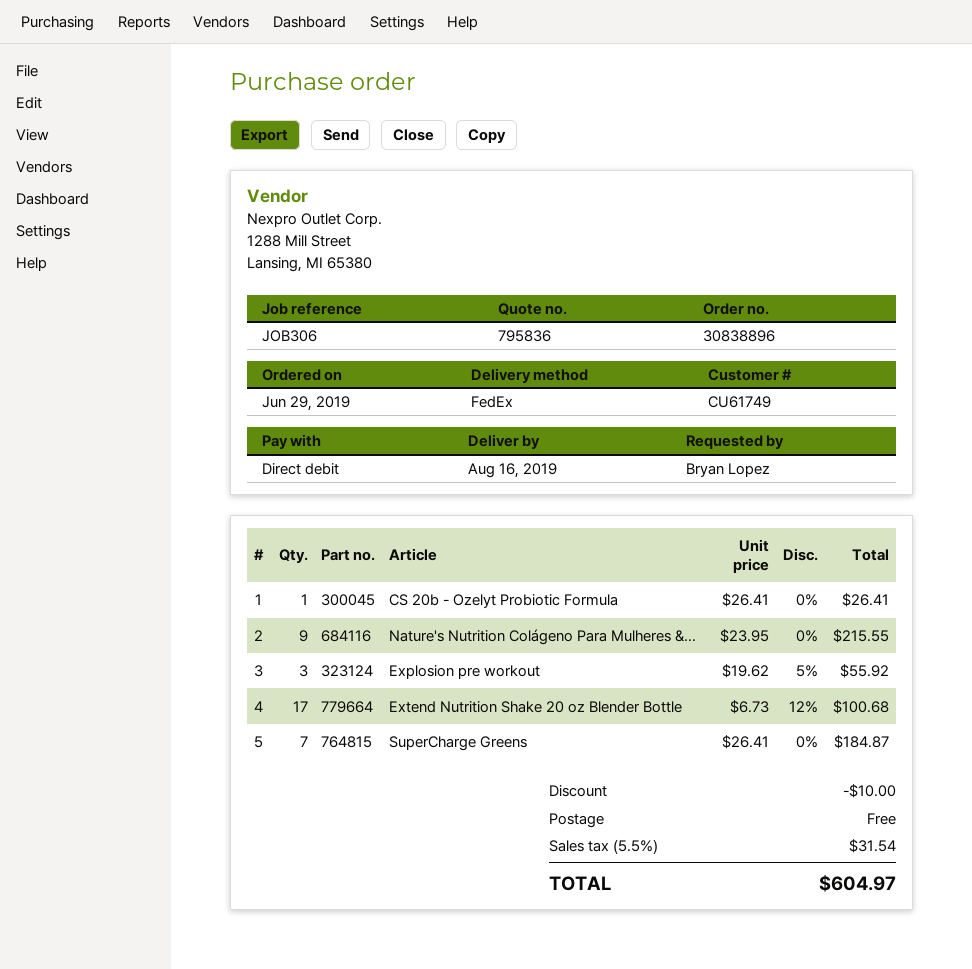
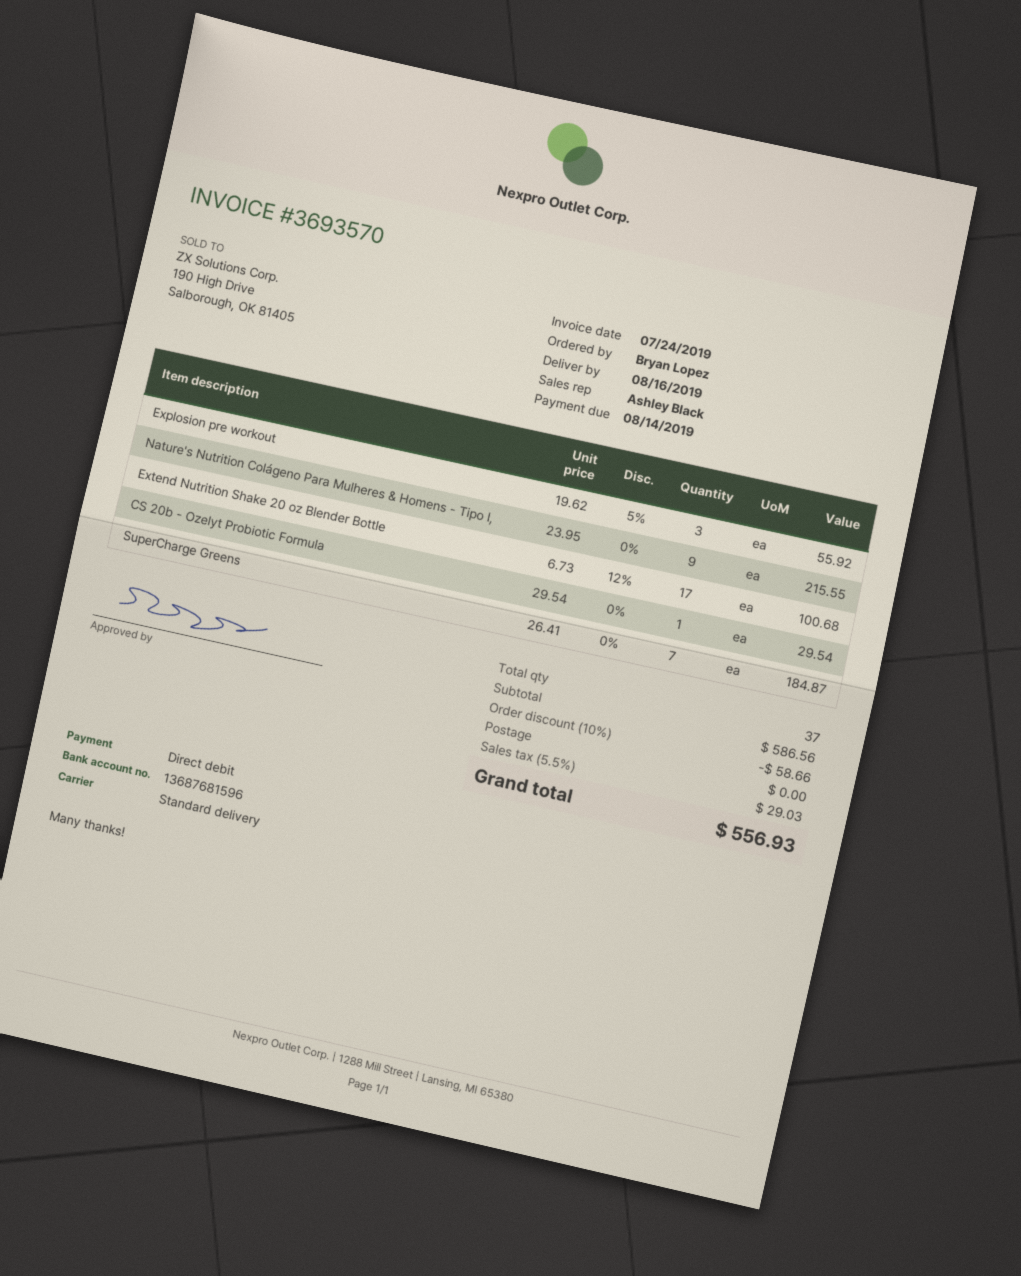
shipping method: FedEx -> standard
CS 20b - Ozelyt Probiotic Formula: 1 x 26.41 = 26.41 -> 1 x 29.54 = 29.54
discount: 10.00 -> 58.66
tax: 5.5% = 31.54 -> 5.5% = 29.03
total: 604.97 -> 556.93

